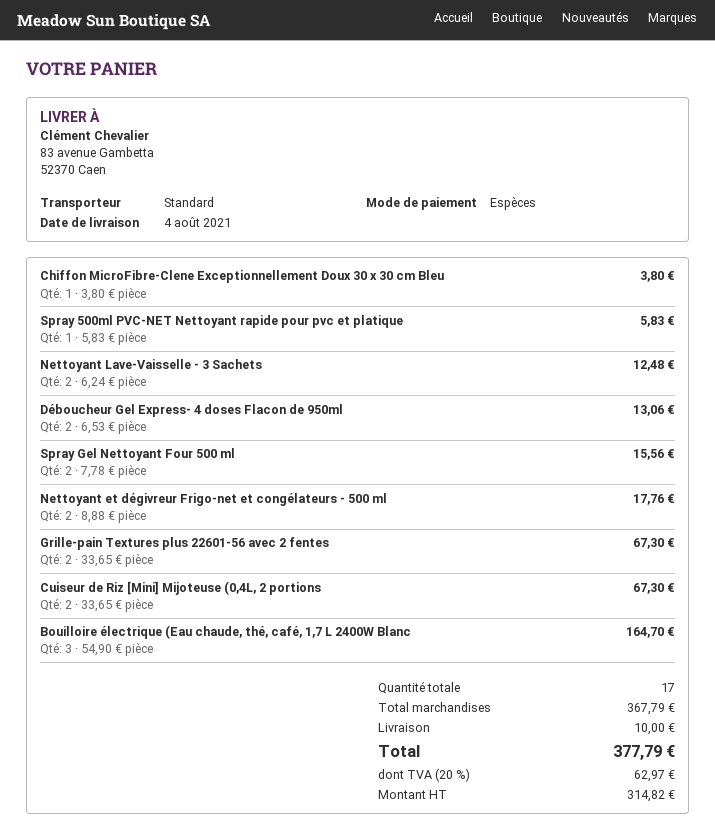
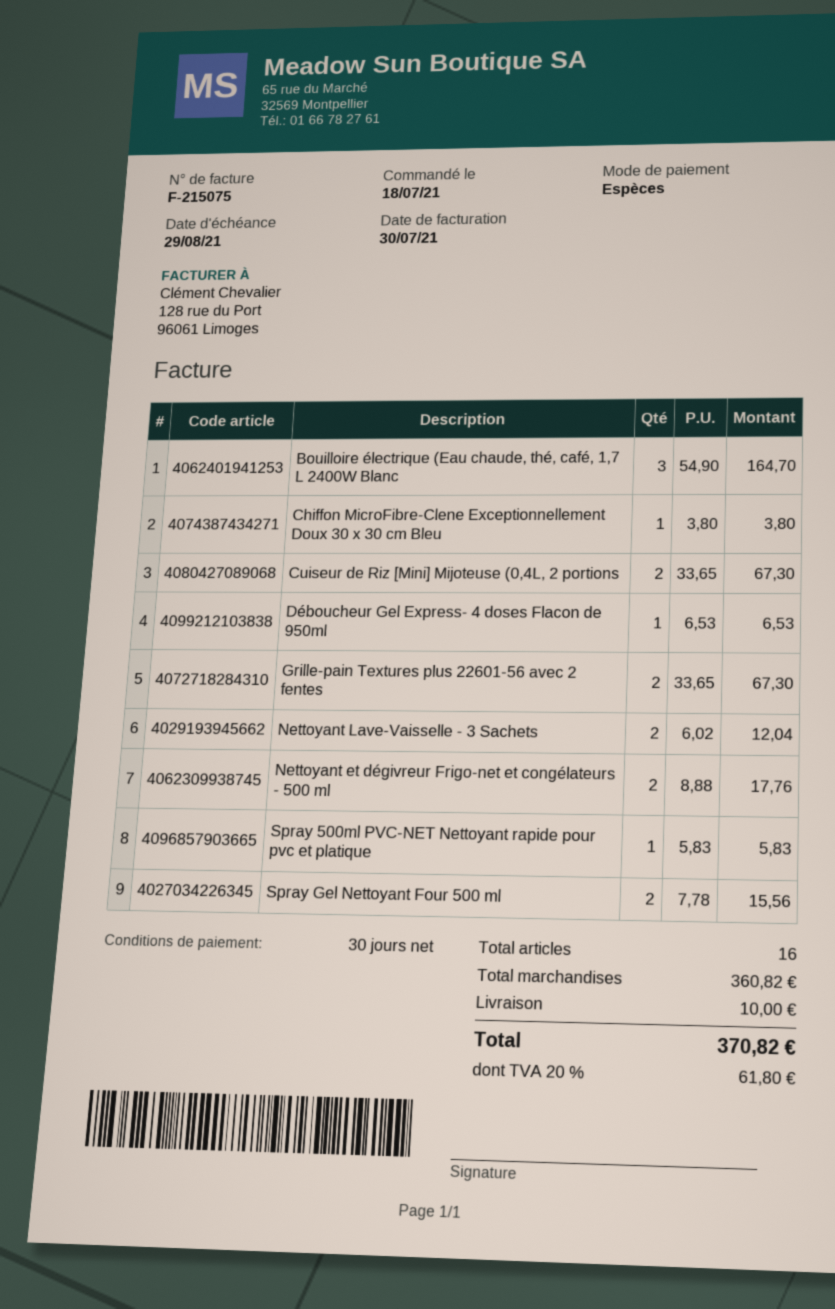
Nettoyant Lave-Vaisselle - 3 Sachets: 2 x 6.24 = 12.48 -> 2 x 6.02 = 12.04
Déboucheur Gel Express- 4 doses Flacon de 950ml: 2 x 6.53 = 13.06 -> 1 x 6.53 = 6.53
total quantity: 17 -> 16
subtotal: 367.79 -> 360.82
tax: 20% = 62.97 -> 20% = 61.80
total: 377.79 -> 370.82

